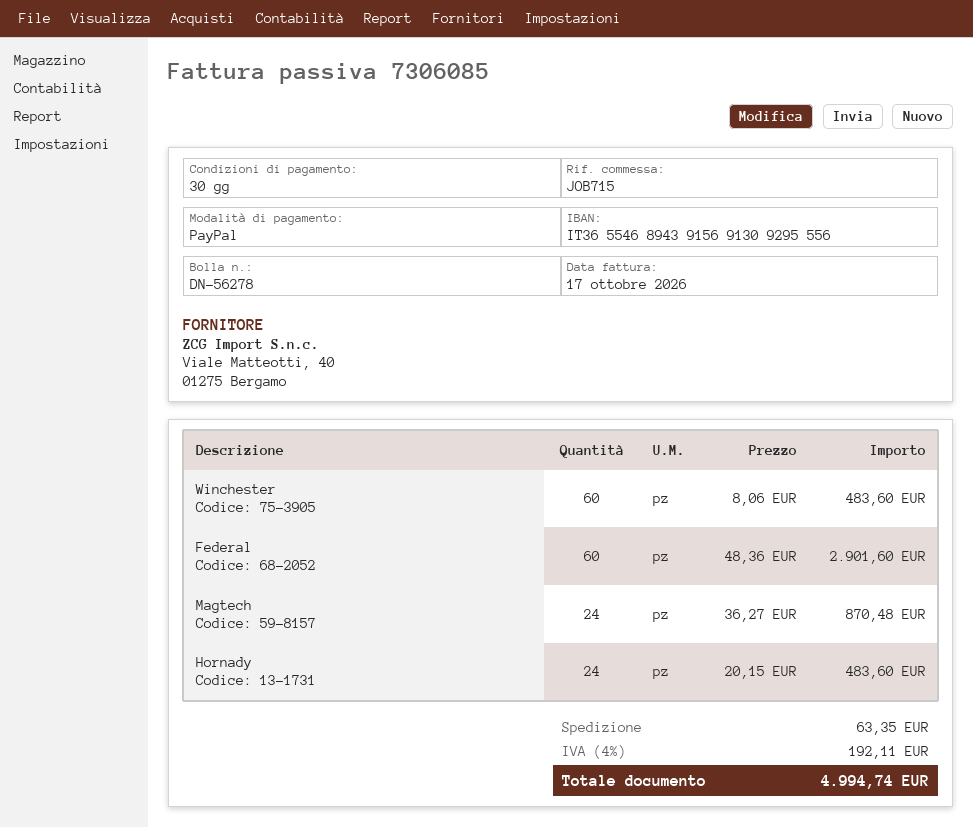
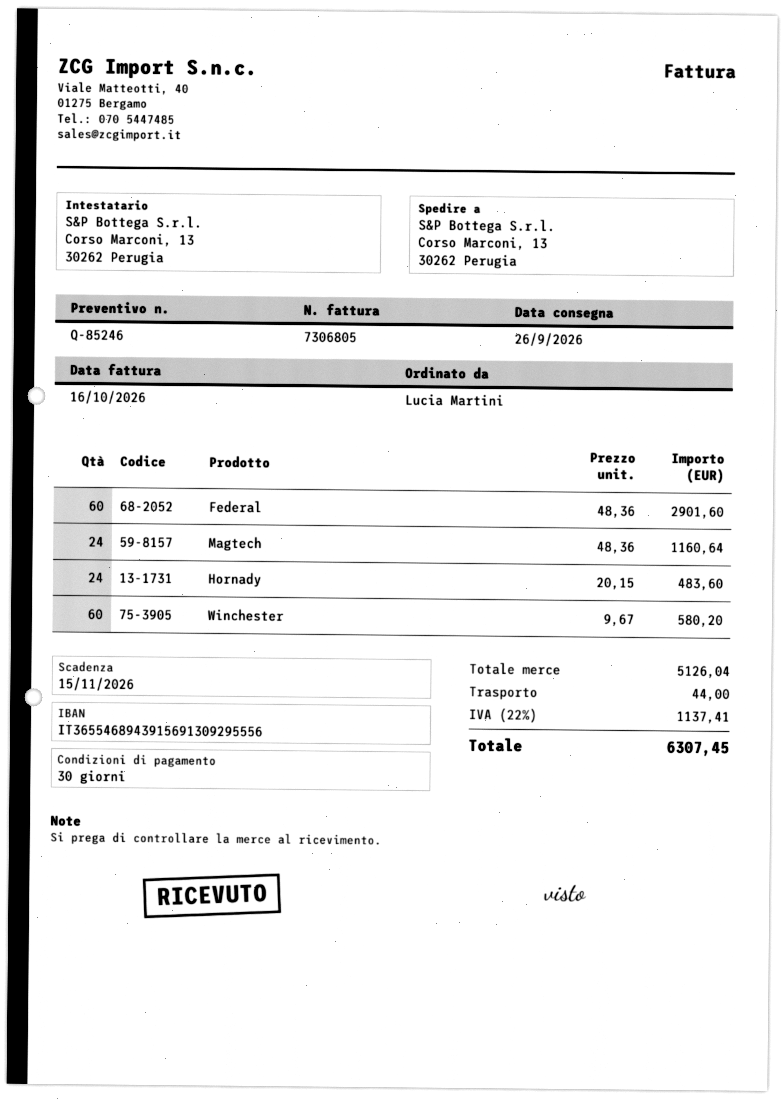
invoice number: 7306085 -> 7306805
invoice date: 2026-10-17 -> 2026-10-16
Winchester: 60 x 8.06 = 483.60 -> 60 x 9.67 = 580.20
Magtech: 24 x 36.27 = 870.48 -> 24 x 48.36 = 1160.64
shipping: 63.35 -> 44.00
tax: 4% = 192.11 -> 22% = 1137.41
total: 4994.74 -> 6307.45

